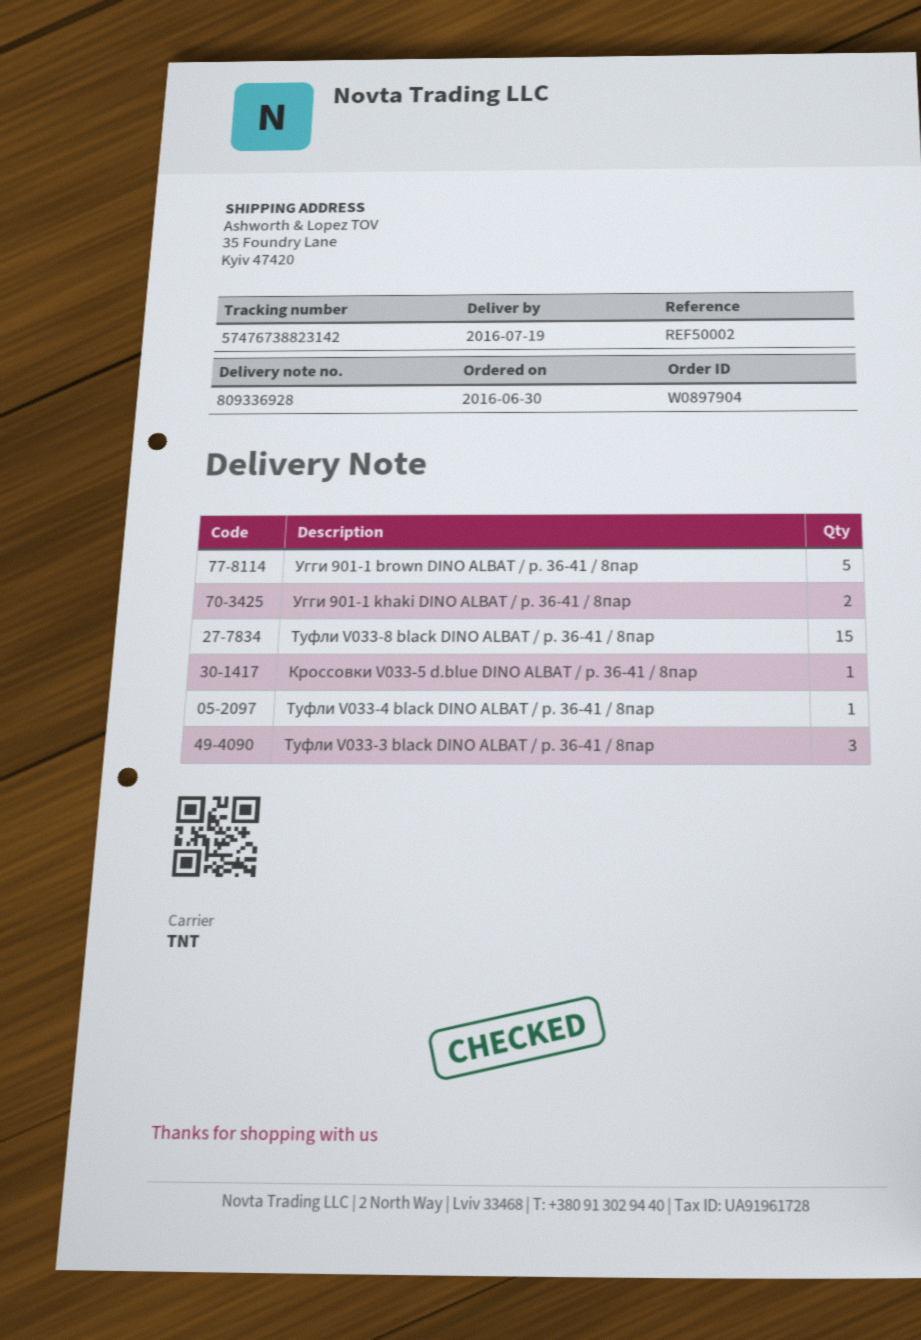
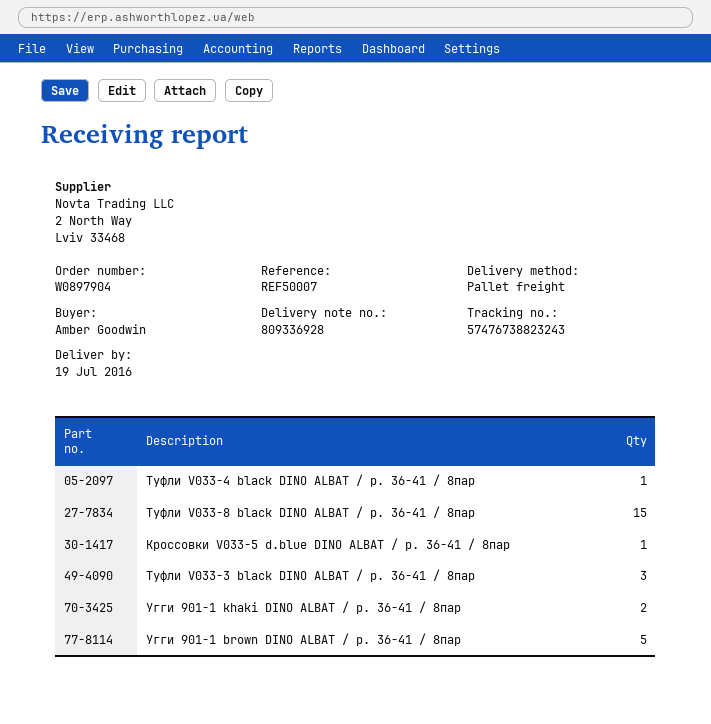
reference: REF50002 -> REF50007
shipping method: TNT -> pallet freight
tracking number: 57476738823142 -> 57476738823243

